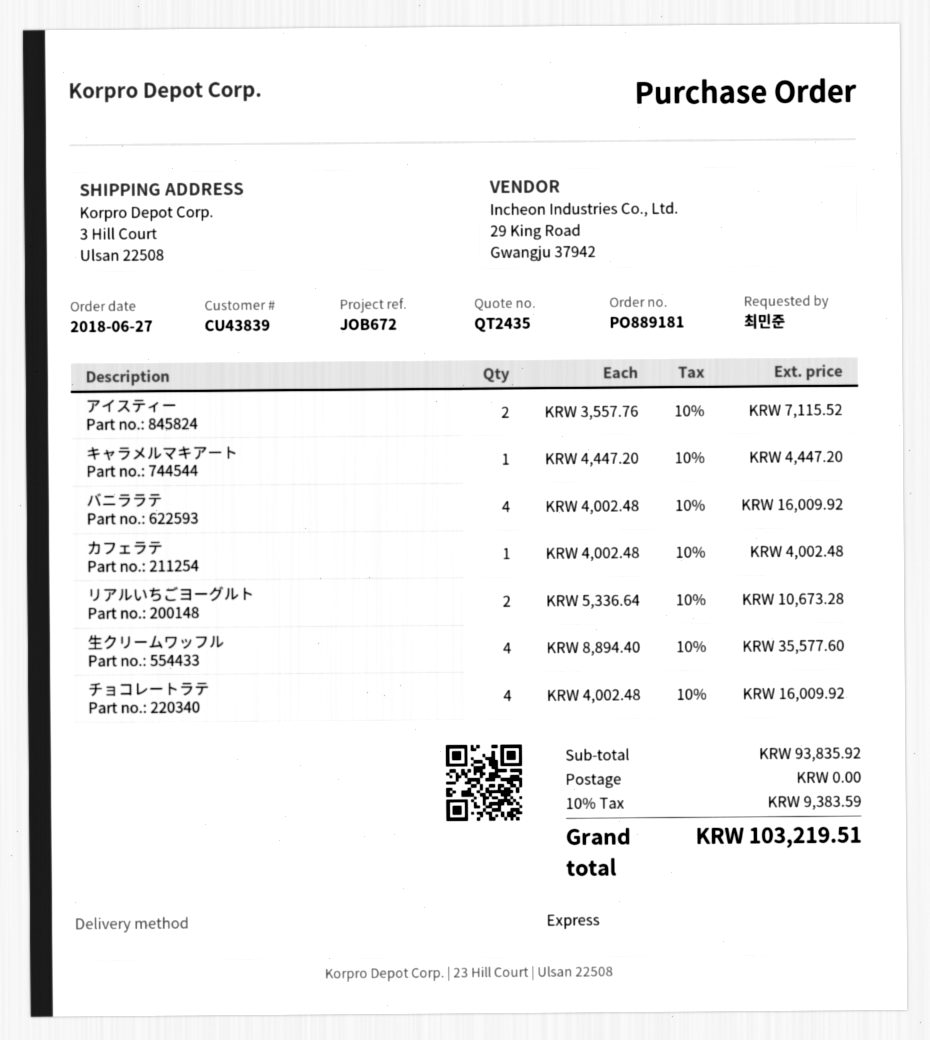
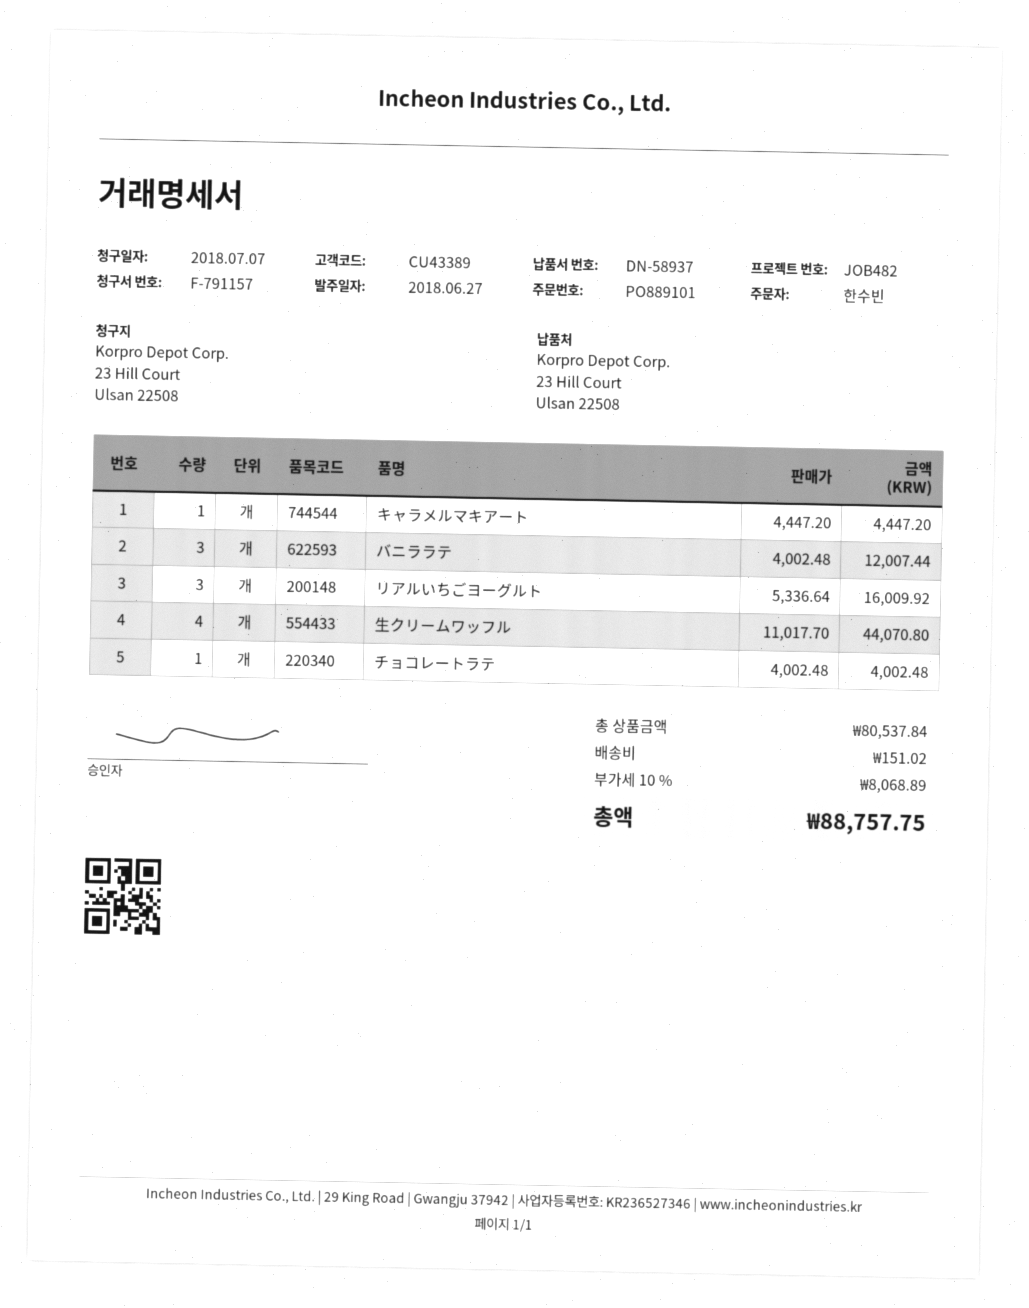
order number: PO889181 -> PO889101
customer number: CU43839 -> CU43389
reference: JOB672 -> JOB482
ordered by: 최민준 -> 한수빈
ship to: 3 Hill Court, Ulsan 22508 -> 23 Hill Court, Ulsan 22508
アイスティー: 2 x 3557.76 = 7115.52 -> none
バニララテ: 4 x 4002.48 = 16009.92 -> 3 x 4002.48 = 12007.44
カフェラテ: 1 x 4002.48 = 4002.48 -> none
リアルいちごヨーグルト: 2 x 5336.64 = 10673.28 -> 3 x 5336.64 = 16009.92
生クリームワッフル: 4 x 8894.40 = 35577.60 -> 4 x 11017.70 = 44070.80
チョコレートラテ: 4 x 4002.48 = 16009.92 -> 1 x 4002.48 = 4002.48
subtotal: 93835.92 -> 80537.84
shipping: 0.00 -> 151.02
tax: 10% = 9383.59 -> 10% = 8068.89
total: 103219.51 -> 88757.75

